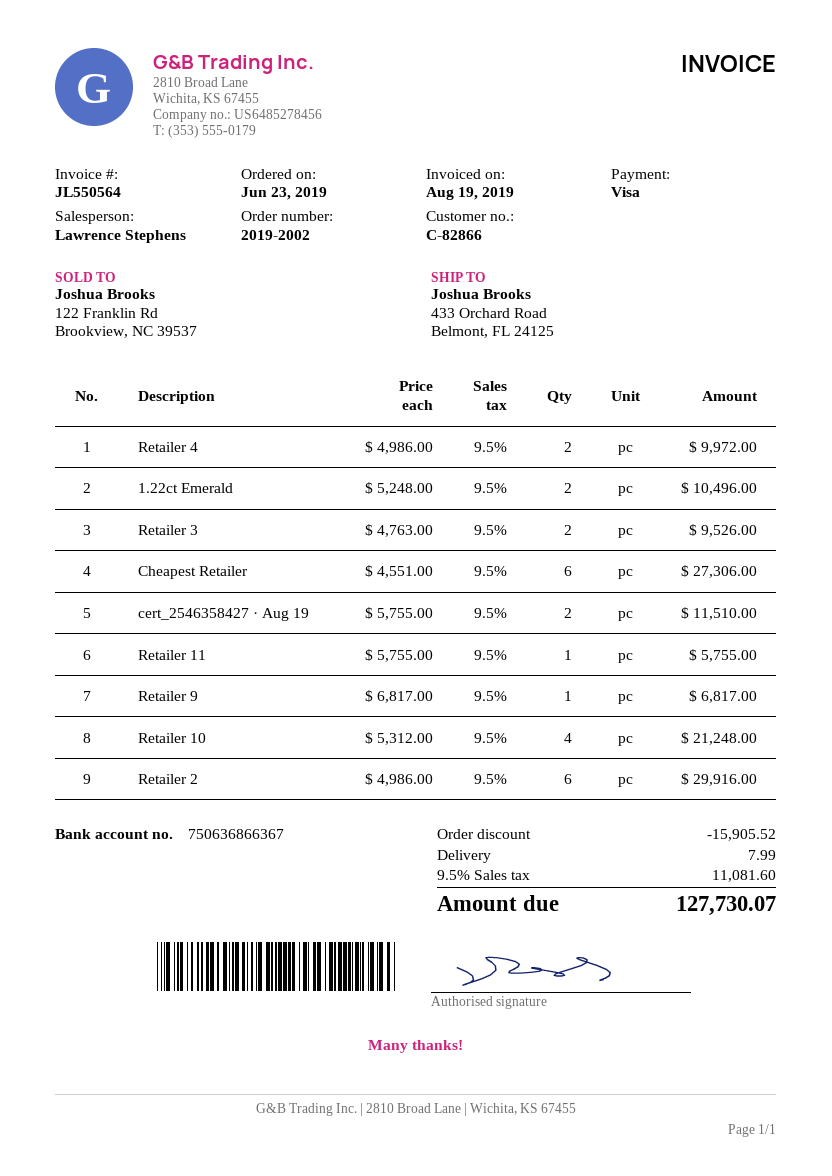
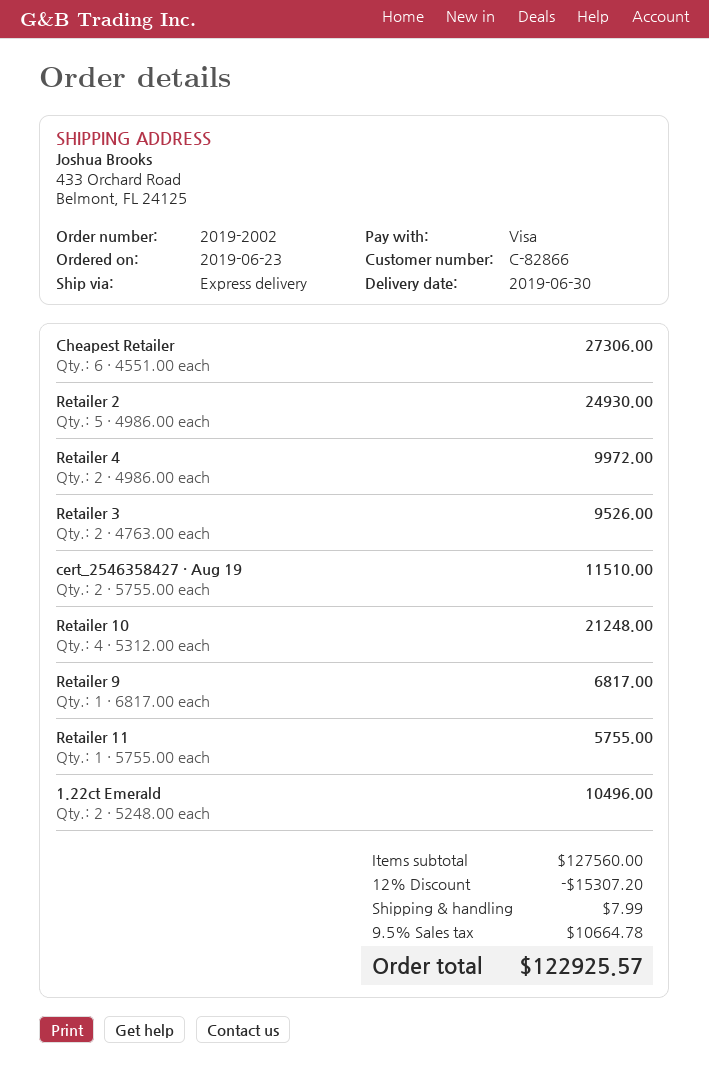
Retailer 2: 6 x 4986.00 = 29916.00 -> 5 x 4986.00 = 24930.00
discount: 15905.52 -> 15307.20
tax: 9.5% = 11081.60 -> 9.5% = 10664.78
total: 127730.07 -> 122925.57

